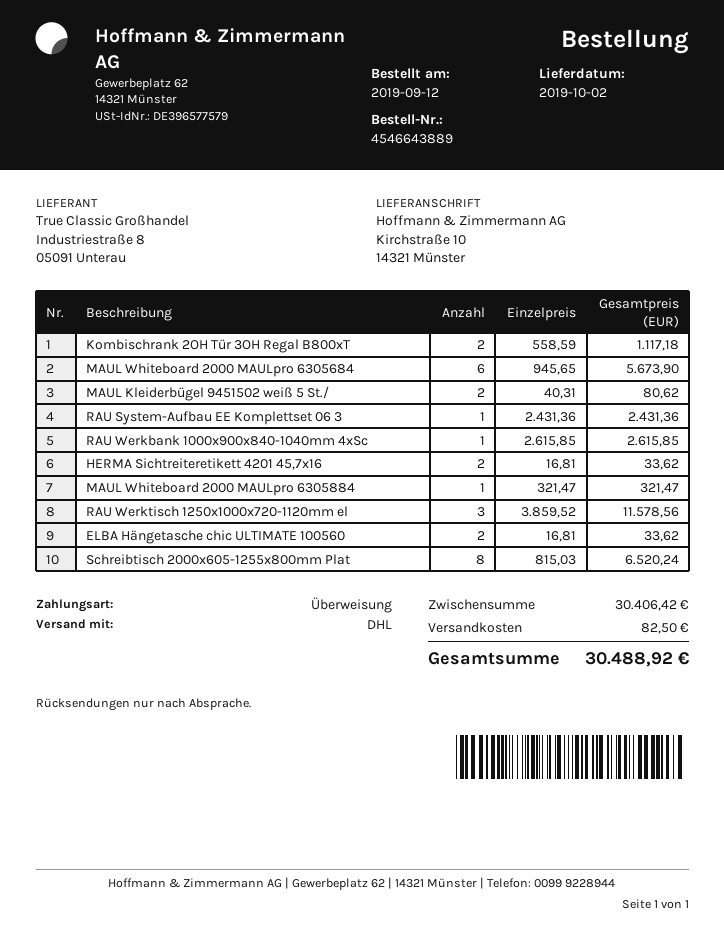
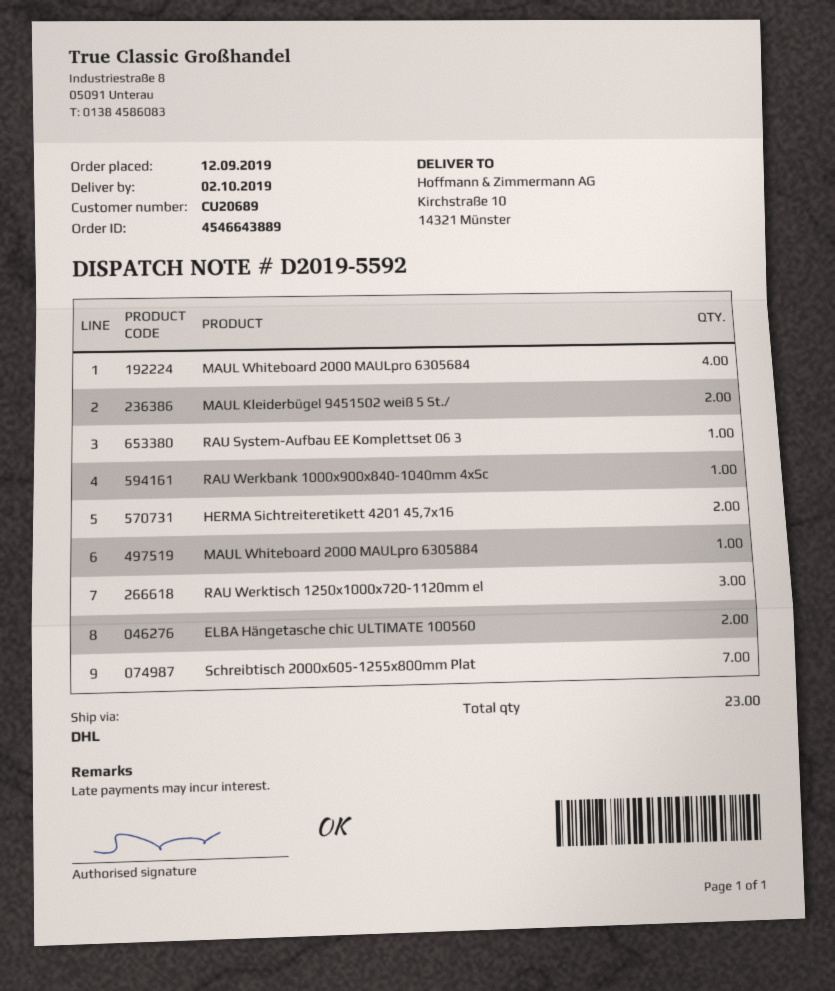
Kombischrank 2OH Tür 3OH Regal B800xT: 2 -> none
MAUL Whiteboard 2000 MAULpro 6305684: 6 -> 4
Schreibtisch 2000x605-1255x800mm Plat: 8 -> 7

